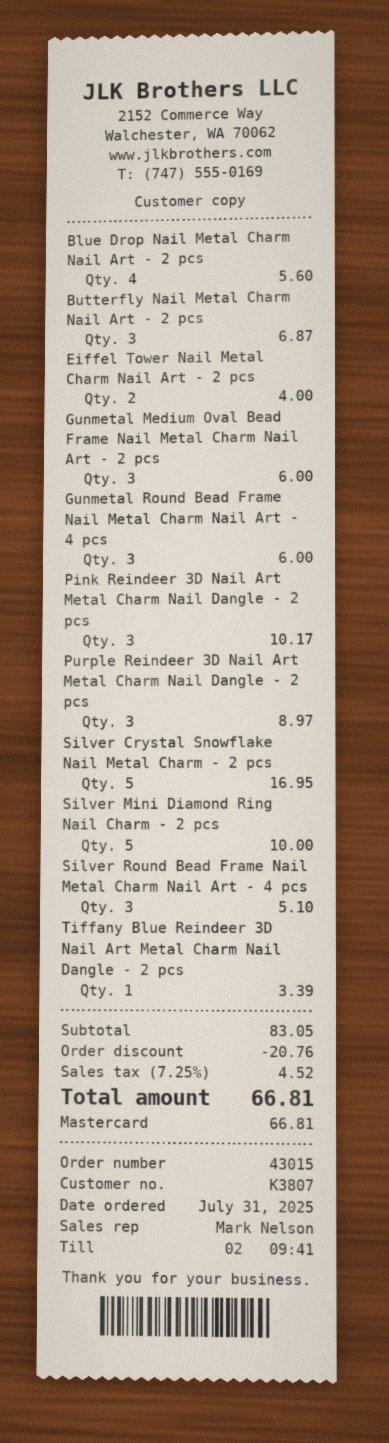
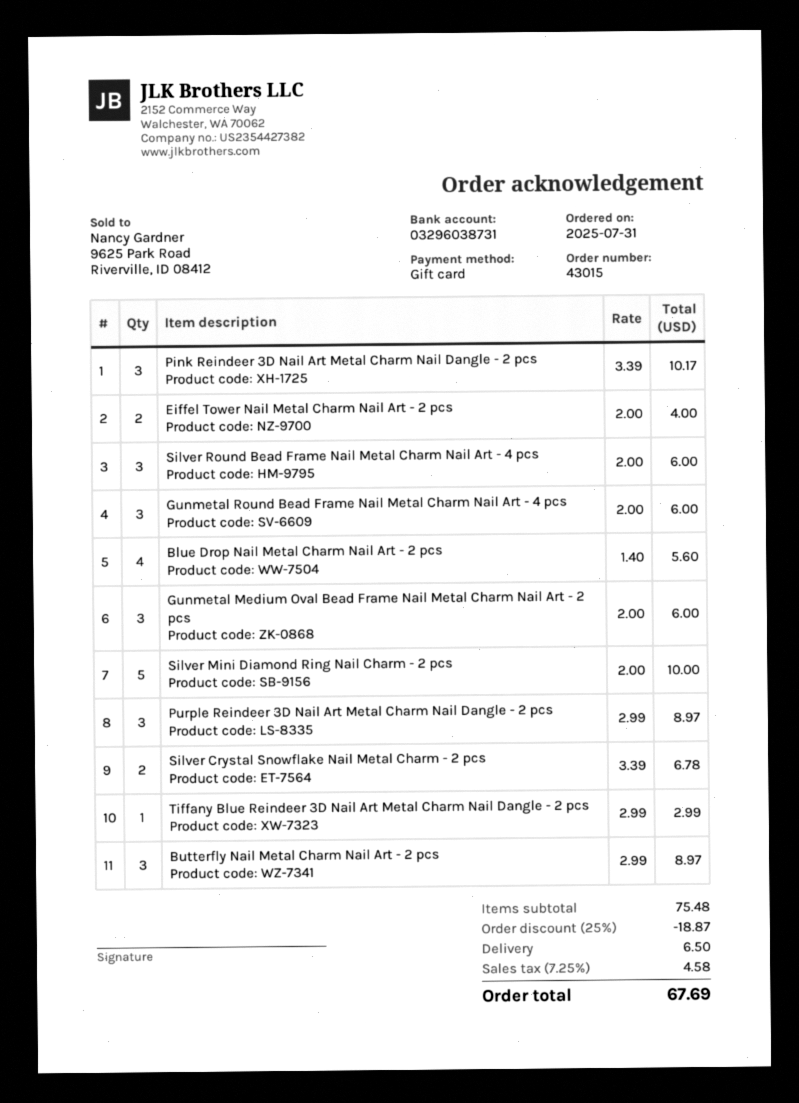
payment method: Mastercard -> gift card
Butterfly Nail Metal Charm Nail Art - 2 pcs: 3 for 6.87 -> 3 for 8.97
Silver Crystal Snowflake Nail Metal Charm - 2 pcs: 5 for 16.95 -> 2 for 6.78
Silver Round Bead Frame Nail Metal Charm Nail Art - 4 pcs: 3 for 5.10 -> 3 for 6.00
Tiffany Blue Reindeer 3D Nail Art Metal Charm Nail Dangle - 2 pcs: 1 for 3.39 -> 1 for 2.99
subtotal: 83.05 -> 75.48
discount: 20.76 -> 18.87
shipping: none -> 6.50
tax: 7.25% = 4.52 -> 7.25% = 4.58
total: 66.81 -> 67.69

